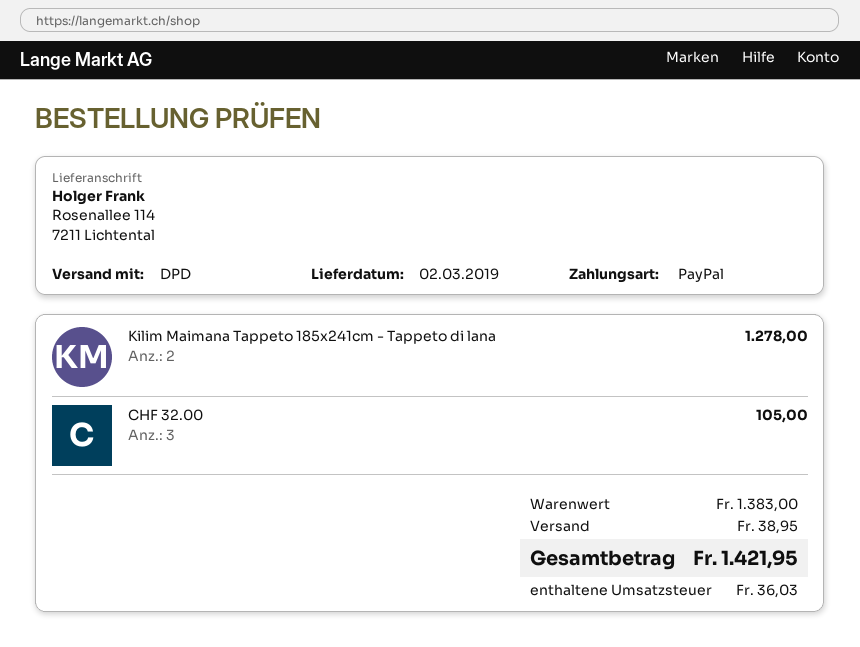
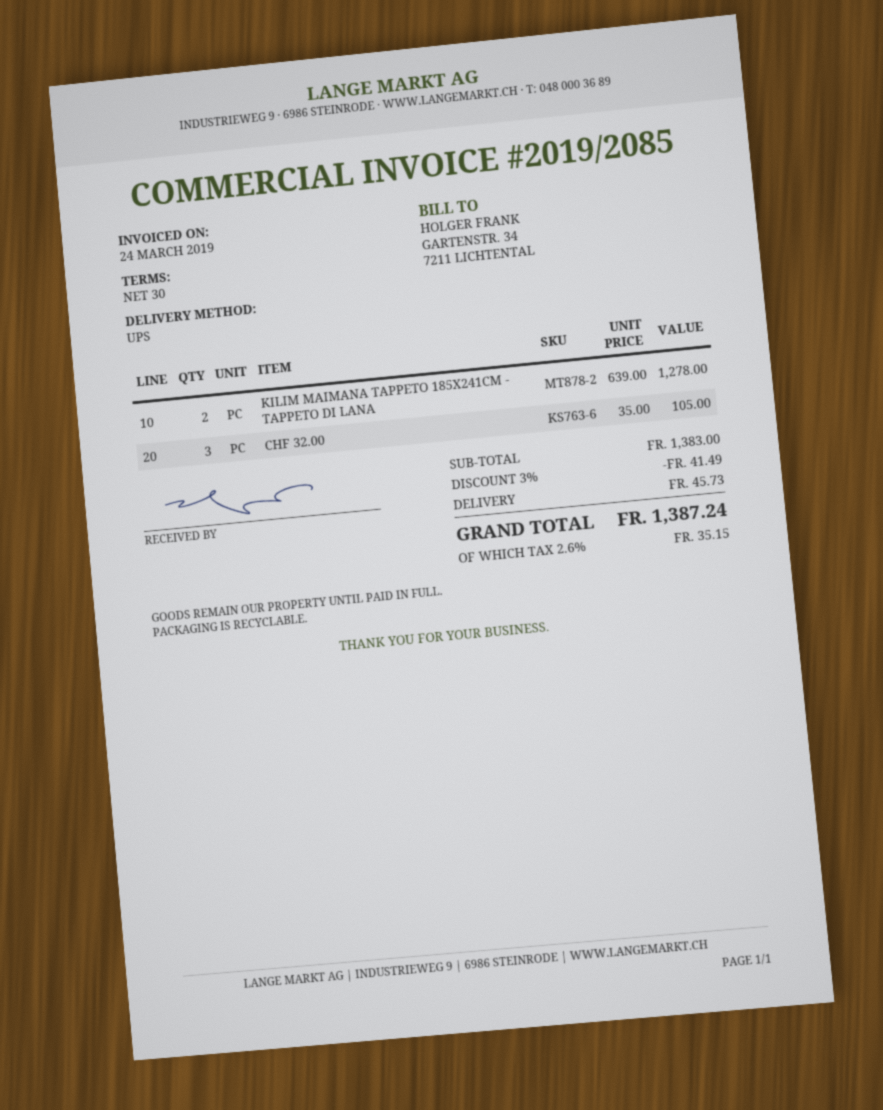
shipping method: DPD -> UPS
discount: none -> 3% = 41.49
shipping: 38.95 -> 45.73
tax: 36.03 -> 35.15
total: 1421.95 -> 1387.24

